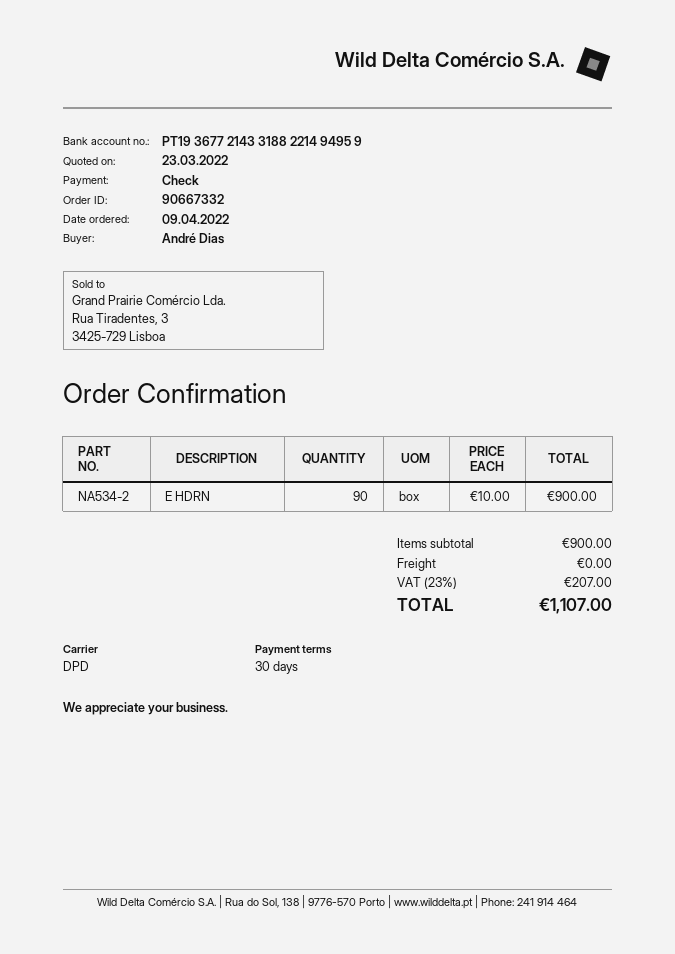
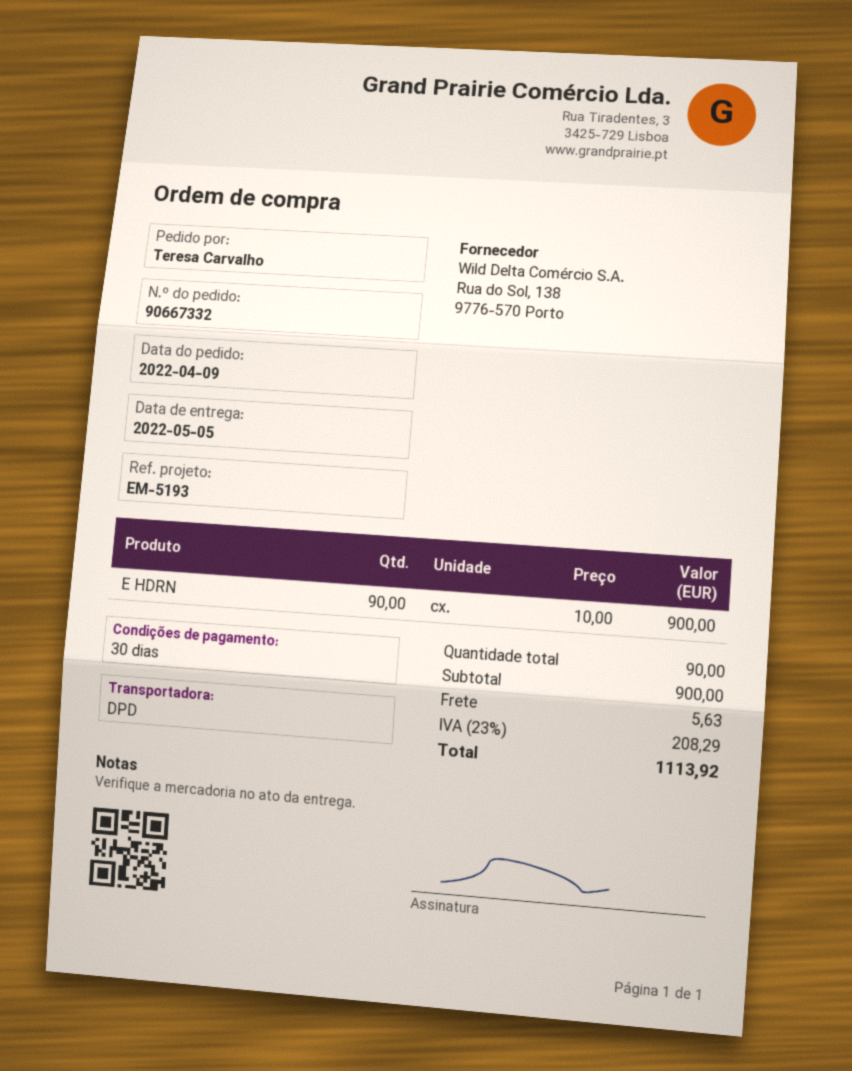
ordered by: André Dias -> Teresa Carvalho
shipping: 0.00 -> 5.63
tax: 23% = 207.00 -> 23% = 208.29
total: 1107.00 -> 1113.92

